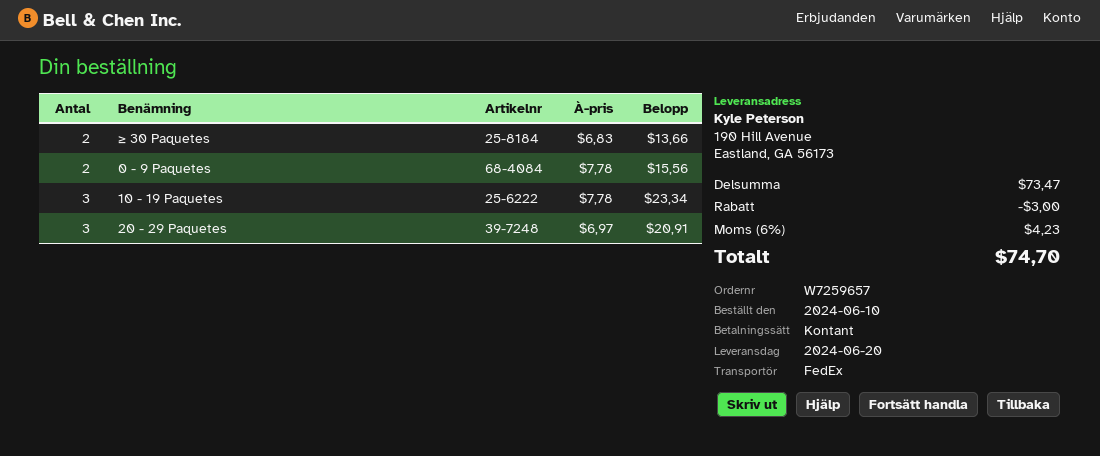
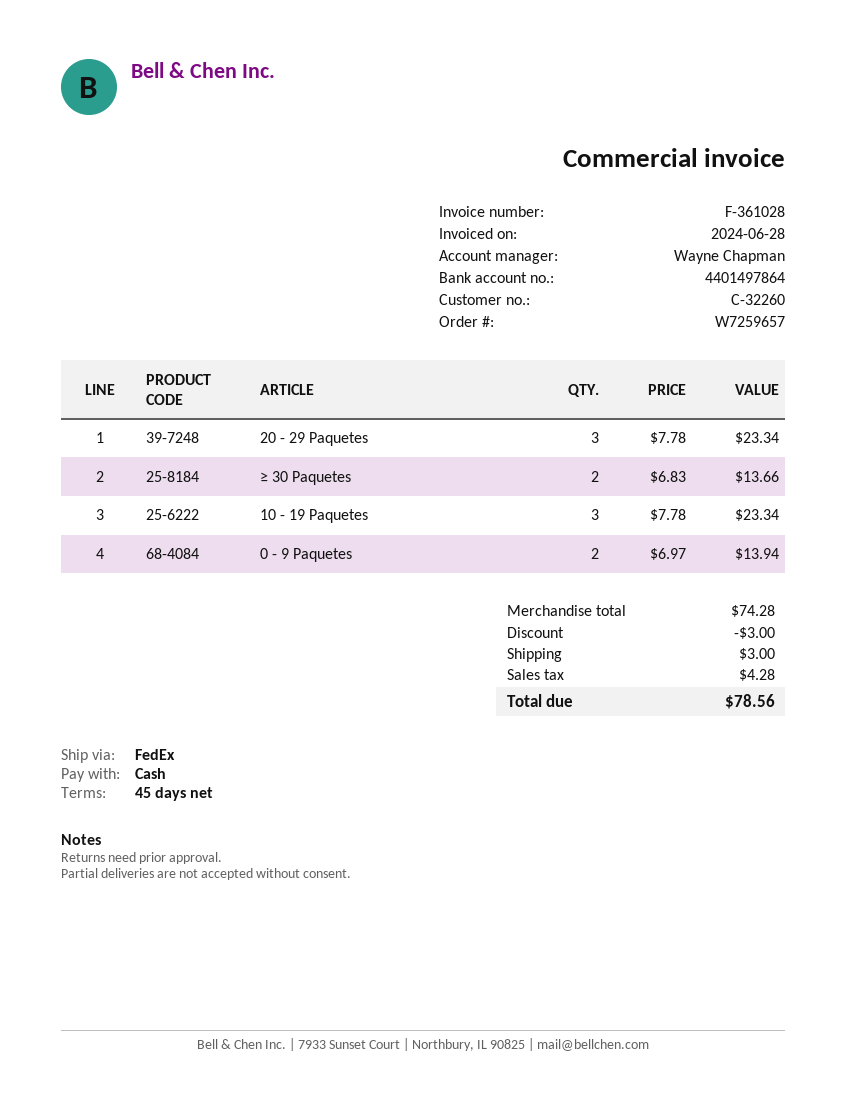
0 - 9 Paquetes: 2 x 7.78 = 15.56 -> 2 x 6.97 = 13.94
20 - 29 Paquetes: 3 x 6.97 = 20.91 -> 3 x 7.78 = 23.34
subtotal: 73.47 -> 74.28
shipping: none -> 3.00
tax: 4.23 -> 4.28
total: 74.70 -> 78.56

